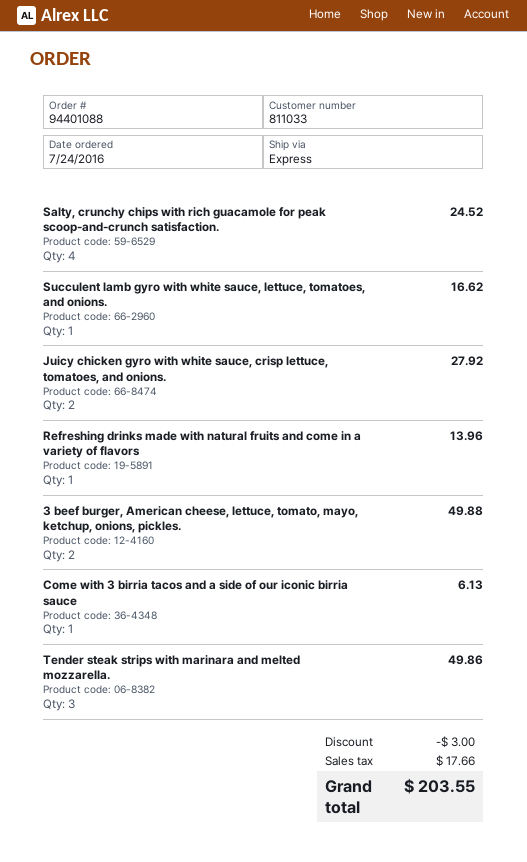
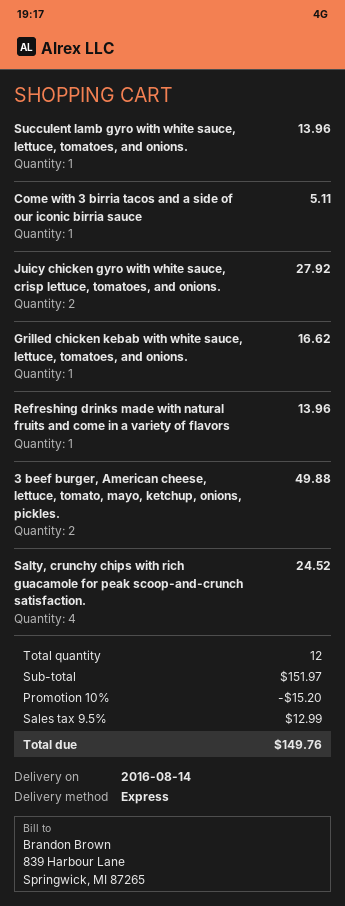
Succulent lamb gyro with white sauce, lettuce, tomatoes, and onions.: 1 for 16.62 -> 1 for 13.96
Come with 3 birria tacos and a side of our iconic birria sauce: 1 for 6.13 -> 1 for 5.11
Tender steak strips with marinara and melted mozzarella.: 3 for 49.86 -> none
Grilled chicken kebab with white sauce, lettuce, tomatoes, and onions.: none -> 1 for 16.62
discount: 3.00 -> 15.20
tax: 17.66 -> 12.99
total: 203.55 -> 149.76

